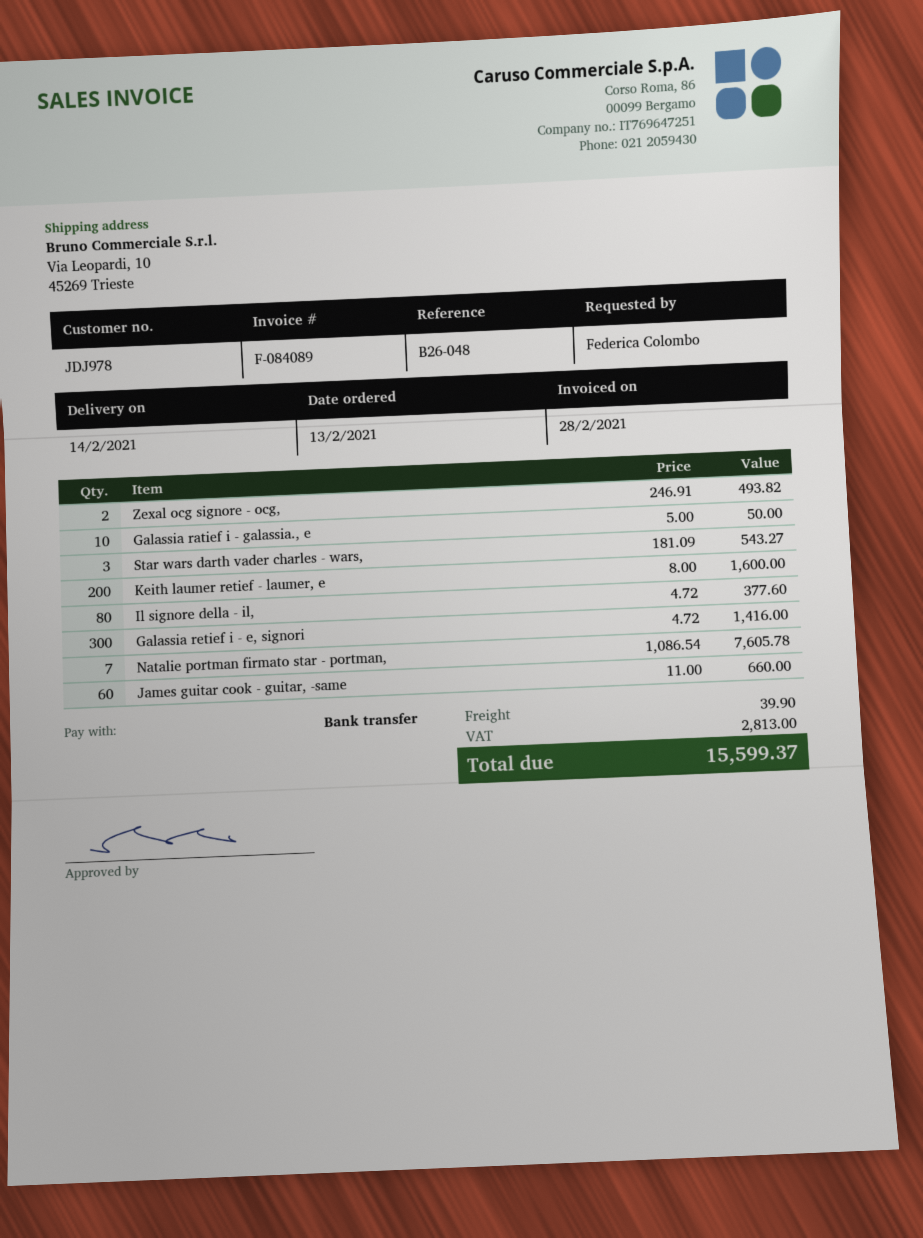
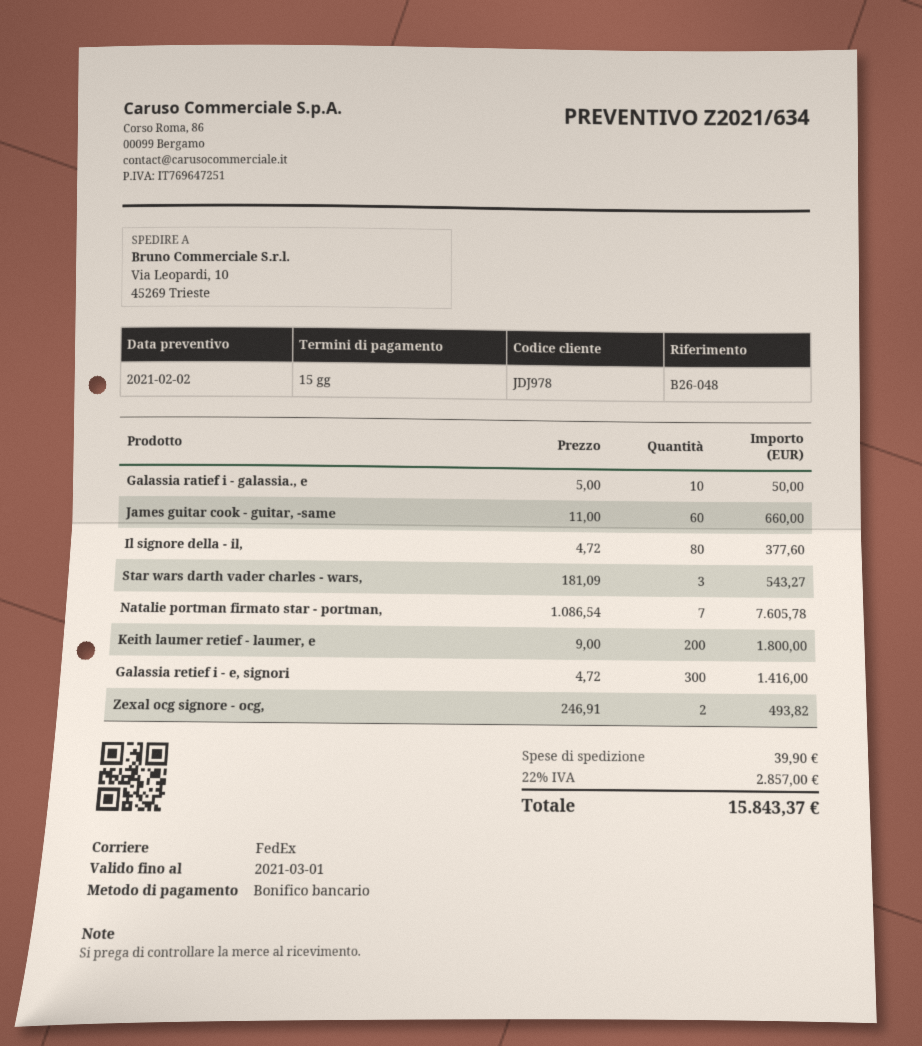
Keith laumer retief - laumer, e: 200 x 8.00 = 1600.00 -> 200 x 9.00 = 1800.00
tax: 2813.00 -> 2857.00
total: 15599.37 -> 15843.37

